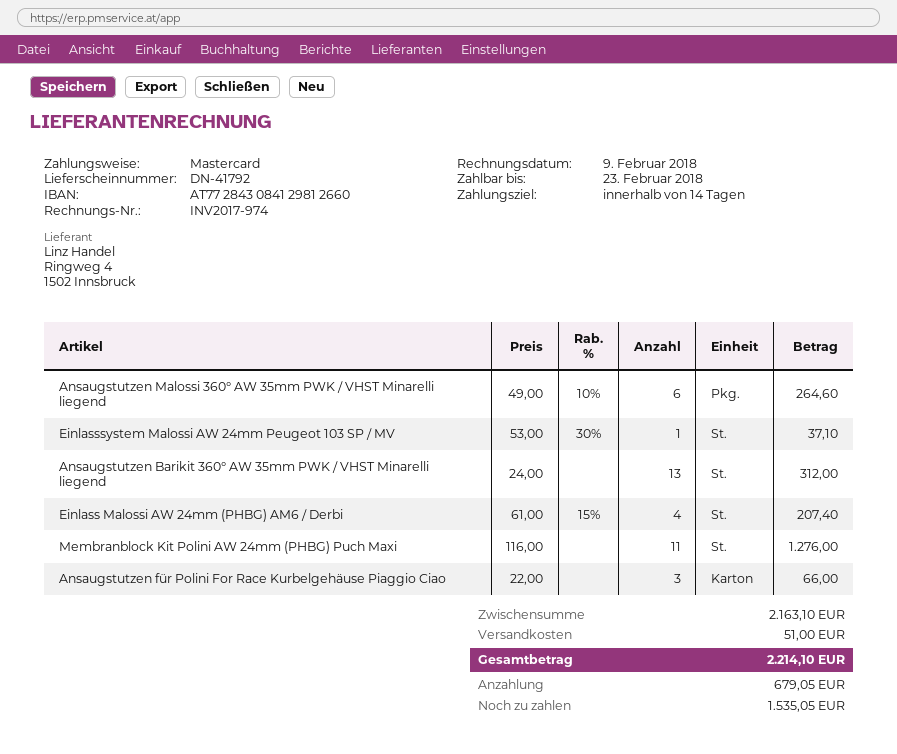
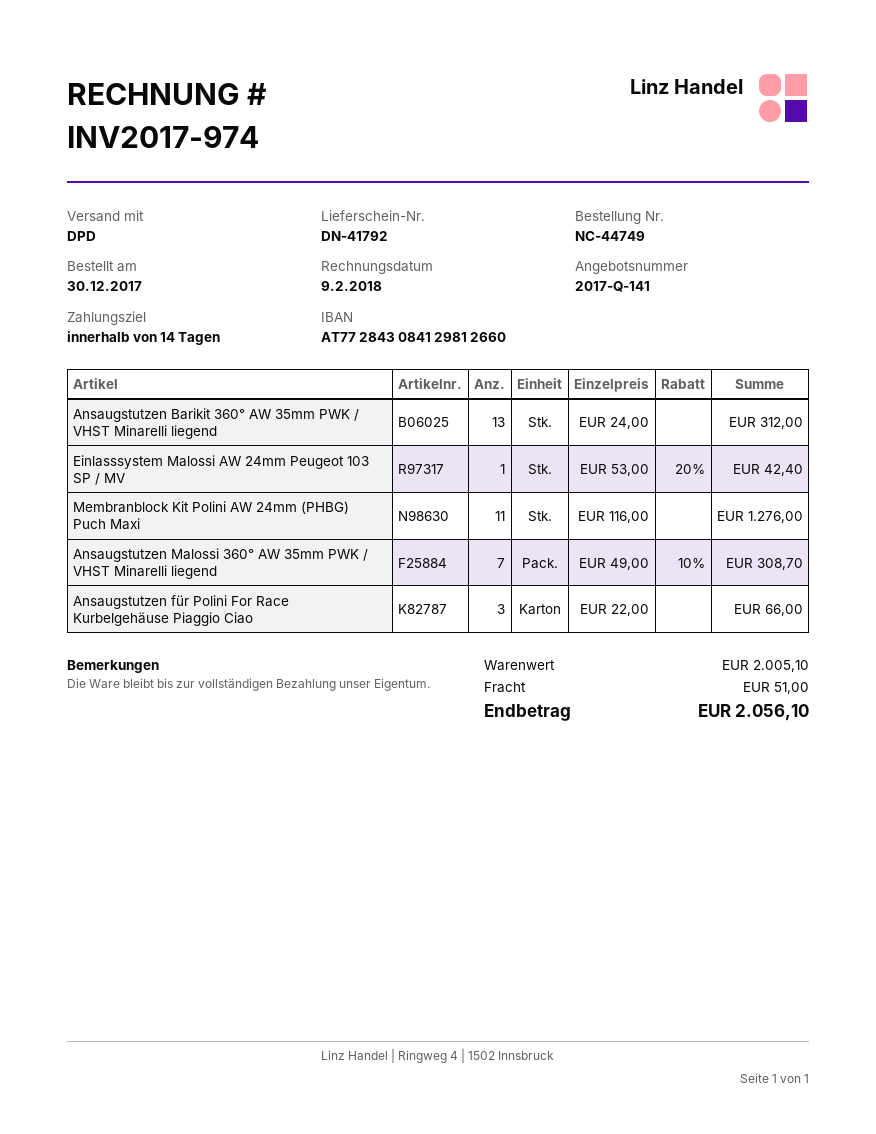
Ansaugstutzen Malossi 360° AW 35mm PWK / VHST Minarelli liegend: 6 x 49.00 - 10% = 264.60 -> 7 x 49.00 - 10% = 308.70
Einlasssystem Malossi AW 24mm Peugeot 103 SP / MV: 1 x 53.00 - 30% = 37.10 -> 1 x 53.00 - 20% = 42.40
Einlass Malossi AW 24mm (PHBG) AM6 / Derbi: 4 x 61.00 - 15% = 207.40 -> none
subtotal: 2163.10 -> 2005.10
total: 2214.10 -> 2056.10

